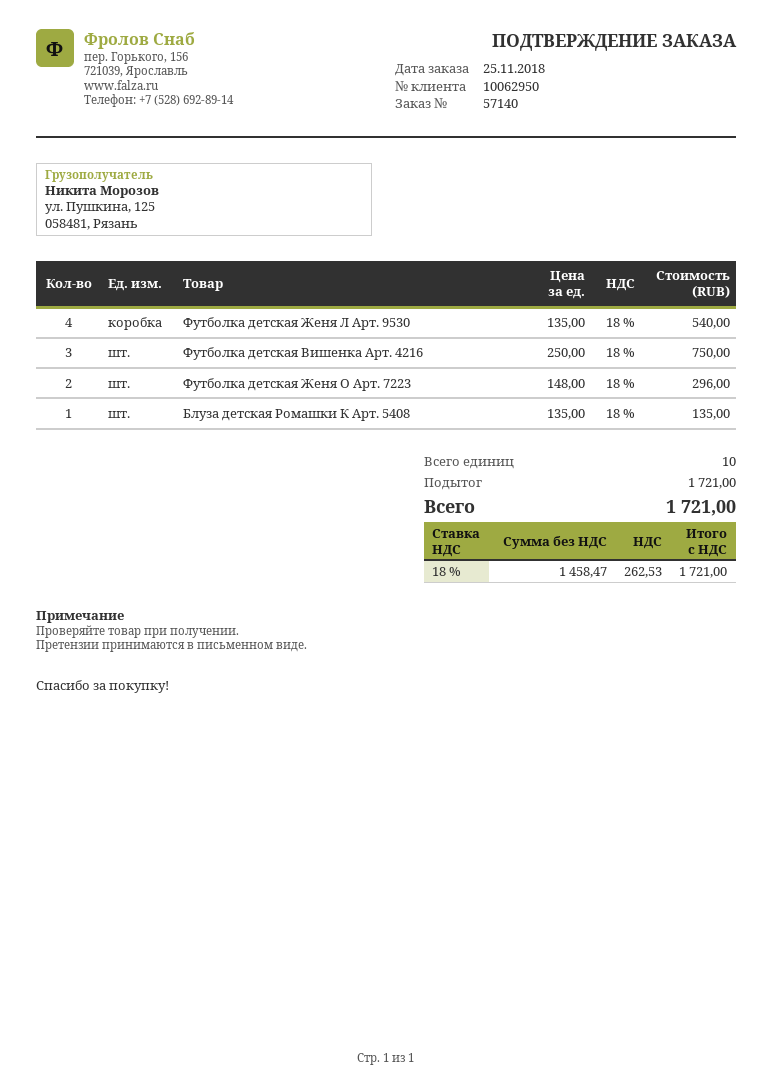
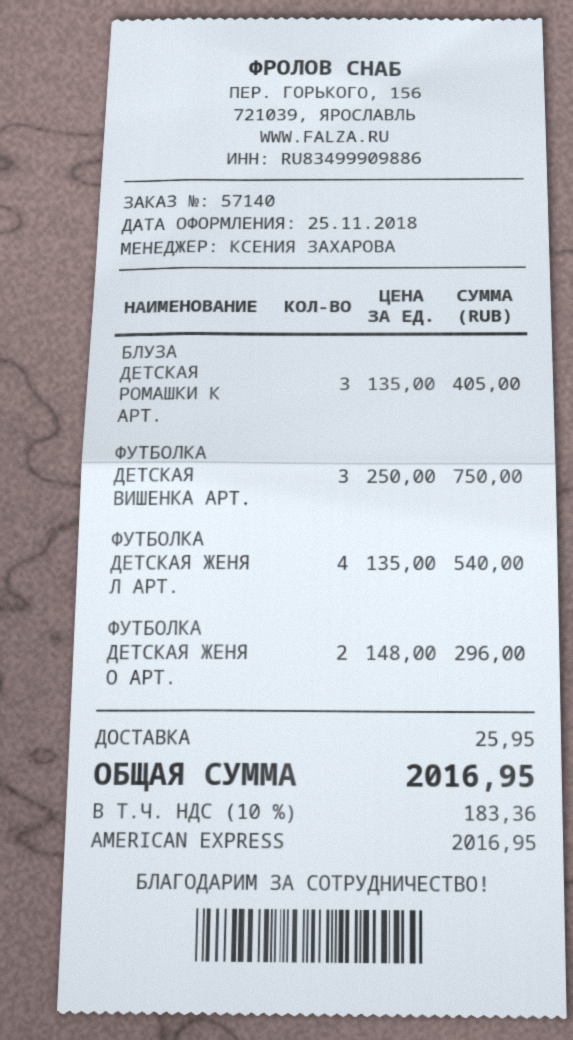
Блуза детская Ромашки К Арт. 5408: 1 x 135.00 = 135.00 -> 3 x 135.00 = 405.00
shipping: none -> 25.95
tax: 18% = 262.53 -> 10% = 183.36
total: 1721.00 -> 2016.95

